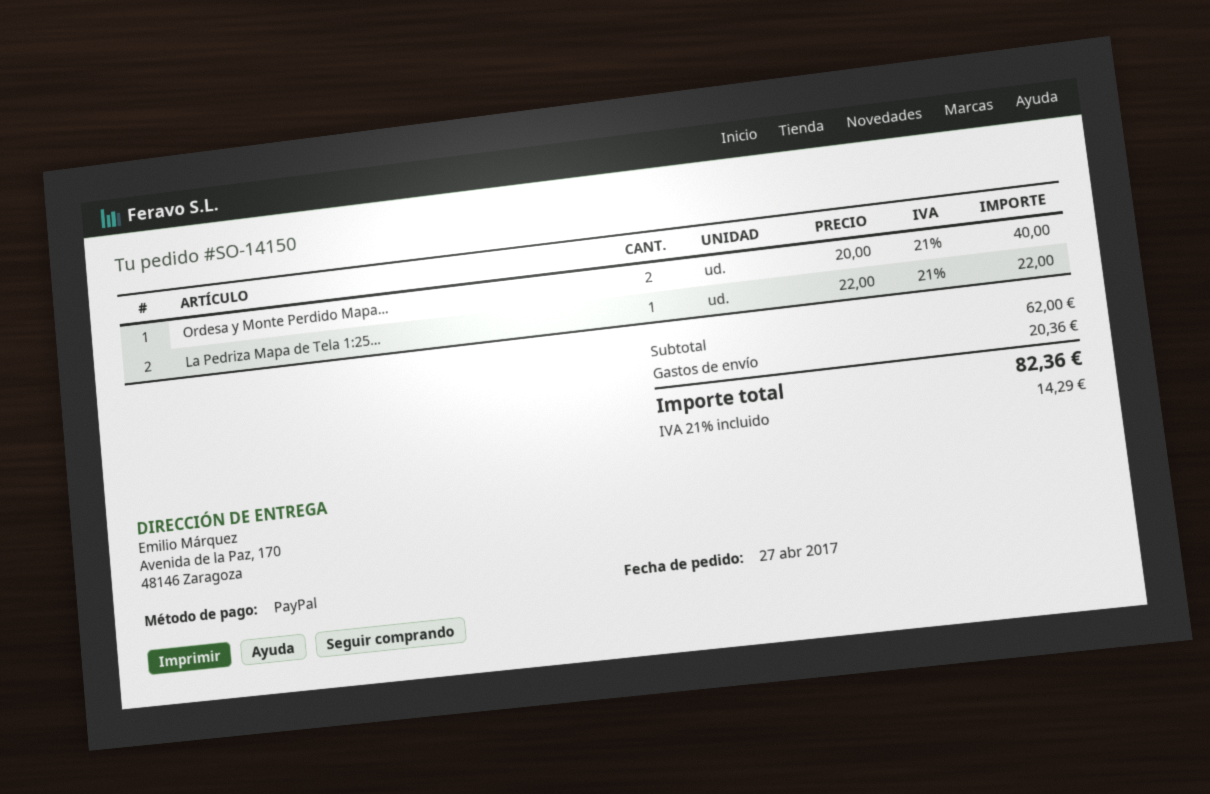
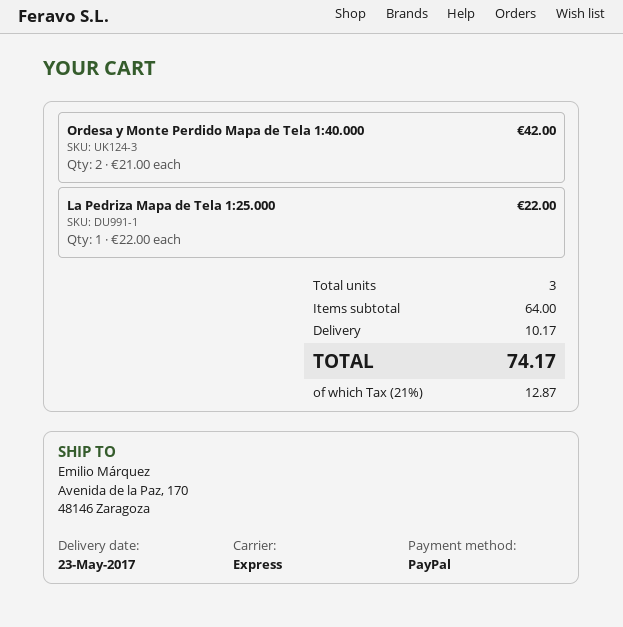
Ordesa y Monte Perdido Mapa...: 2 x 20.00 = 40.00 -> 2 x 21.00 = 42.00
subtotal: 62.00 -> 64.00
shipping: 20.36 -> 10.17
tax: 21% = 14.29 -> 21% = 12.87
total: 82.36 -> 74.17

